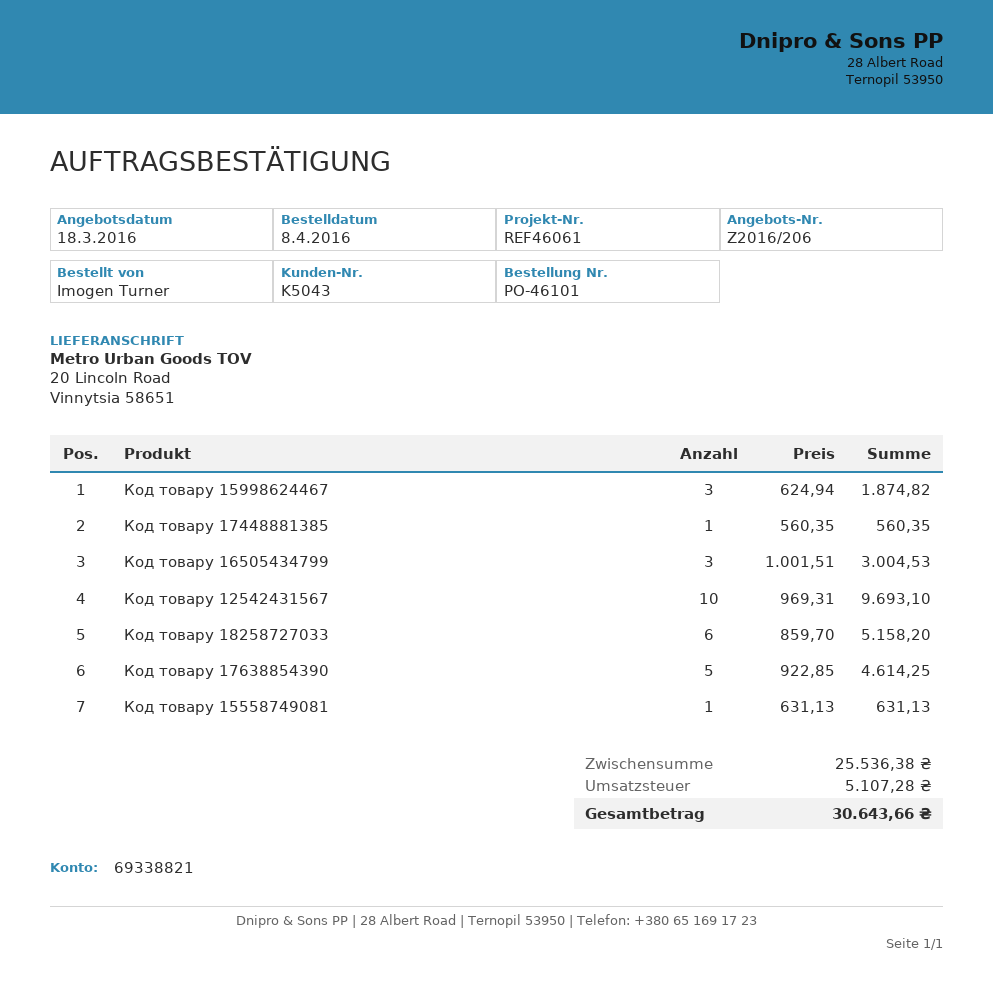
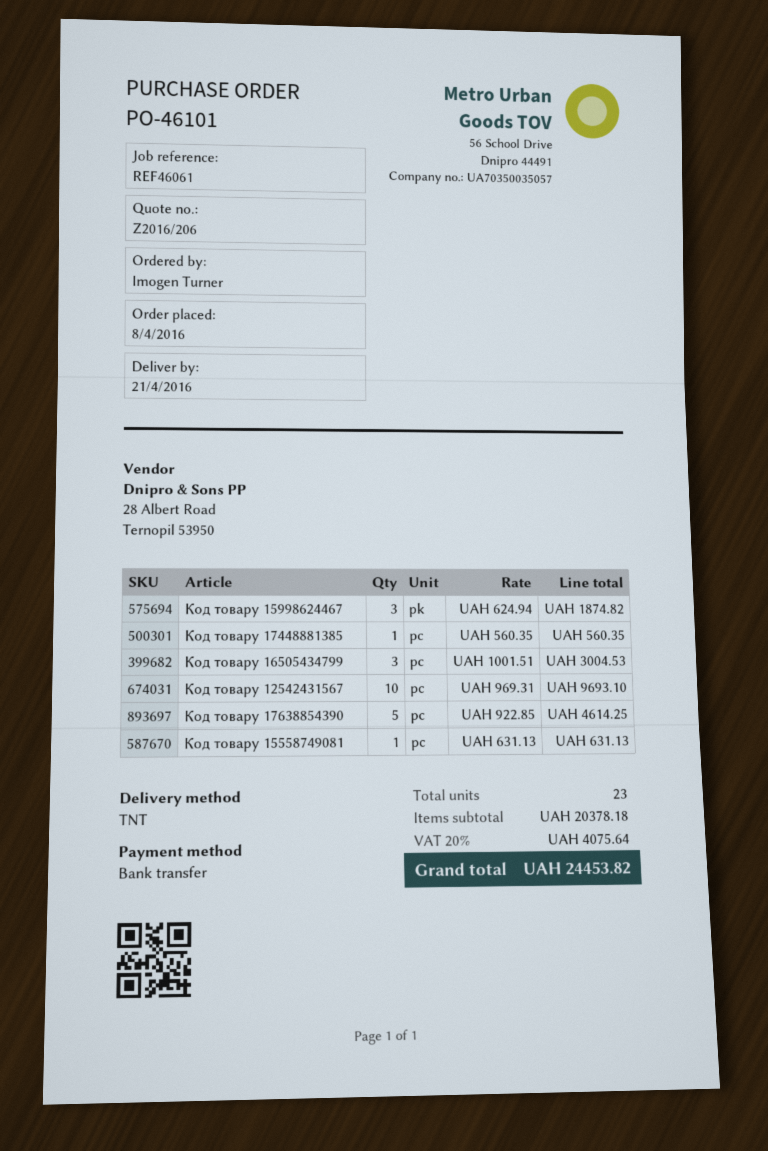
Код товару 18258727033: 6 x 859.70 = 5158.20 -> none
subtotal: 25536.38 -> 20378.18
tax: 5107.28 -> 4075.64
total: 30643.66 -> 24453.82

